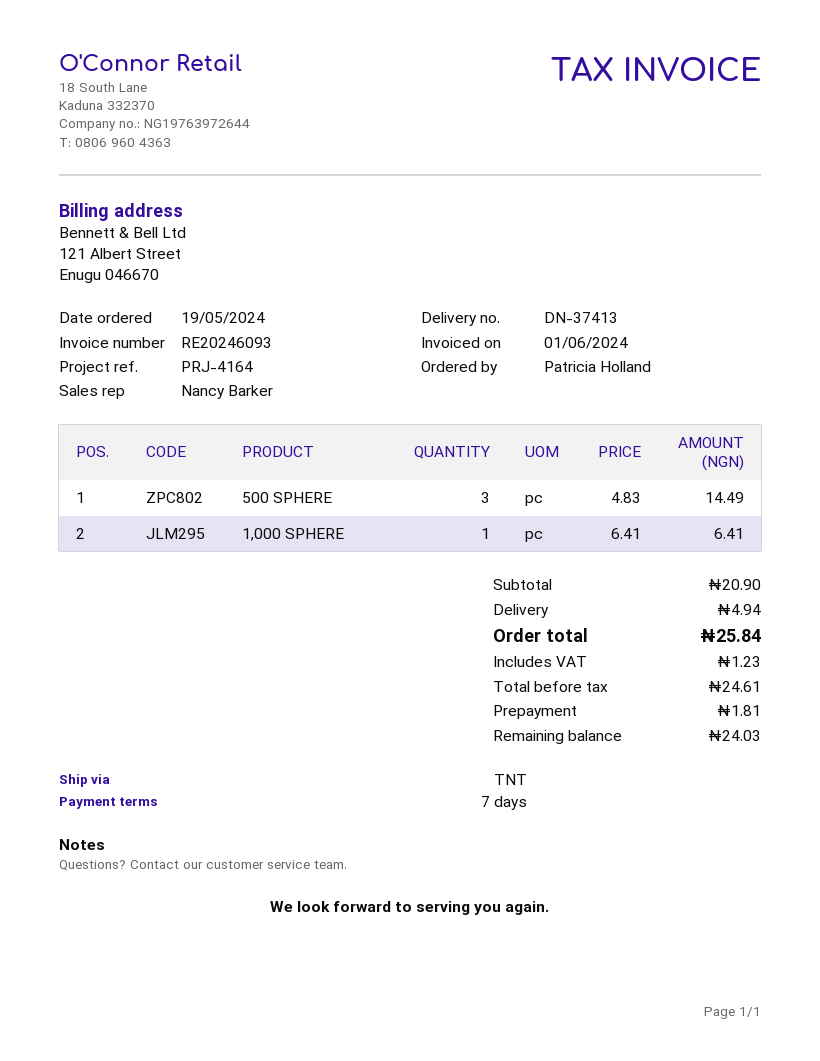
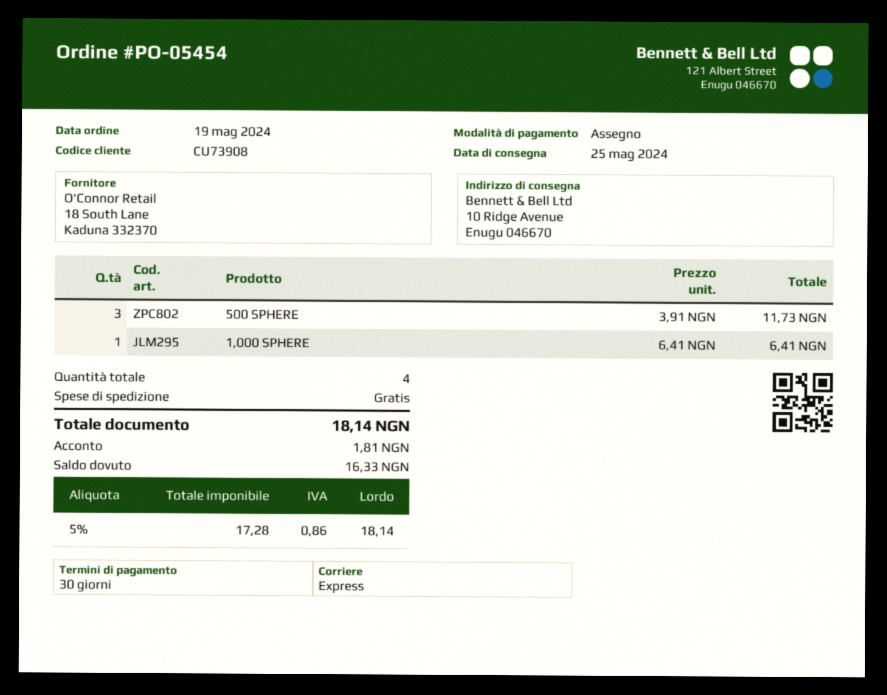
payment terms: 7 days -> 30 days
shipping method: TNT -> express
500 SPHERE: 3 x 4.83 = 14.49 -> 3 x 3.91 = 11.73
shipping: 4.94 -> 0.00
net: 24.61 -> 17.28
tax: 1.23 -> 0.86
total: 25.84 -> 18.14
balance: 24.03 -> 16.33

